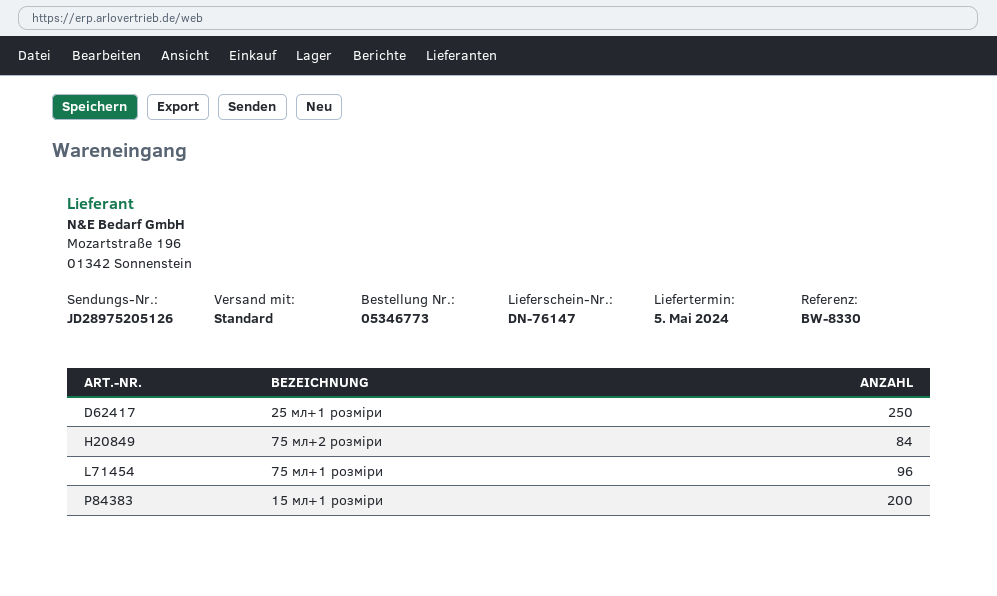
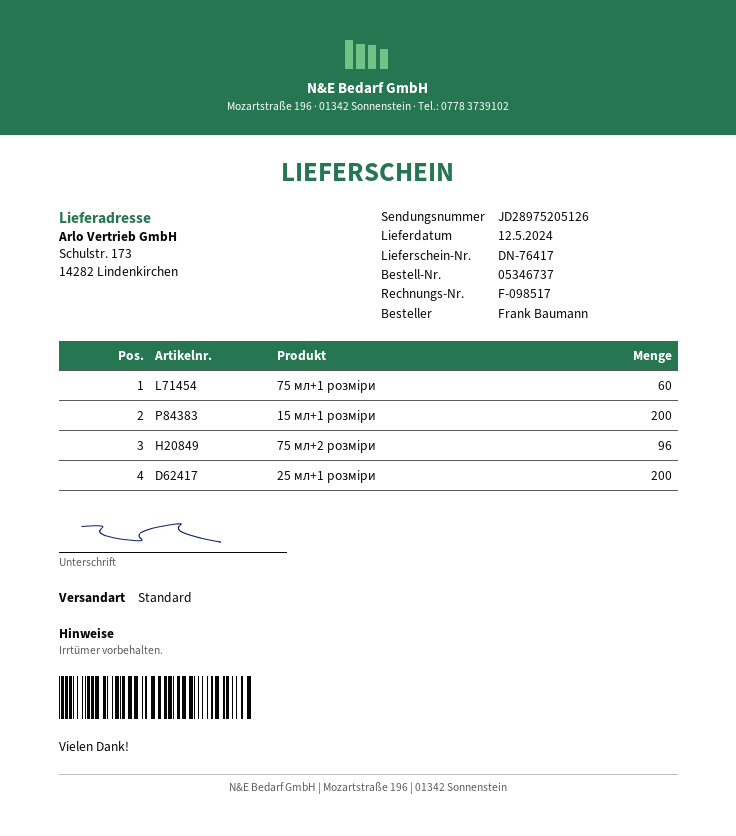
order number: 05346773 -> 05346737
delivery note number: DN-76147 -> DN-76417
delivery date: 2024-05-05 -> 2024-05-12
25 мл+1 розміри: 250 -> 200
75 мл+2 розміри: 84 -> 96
75 мл+1 розміри: 96 -> 60

